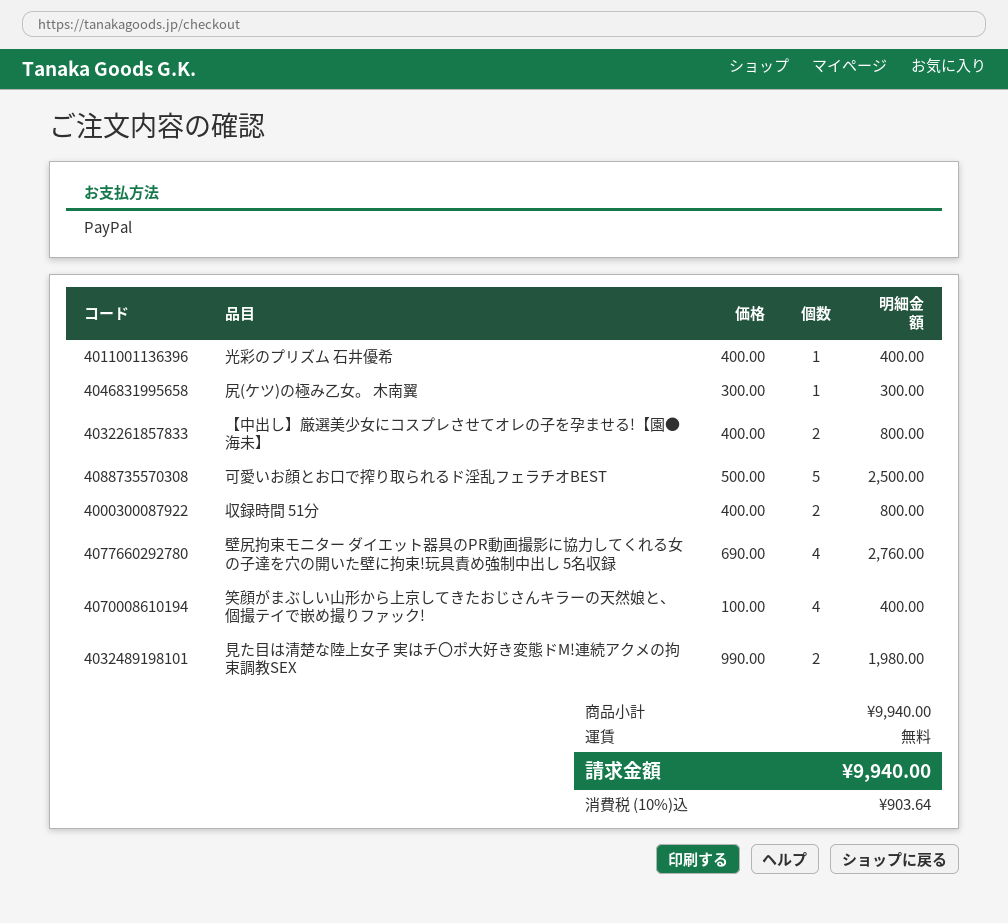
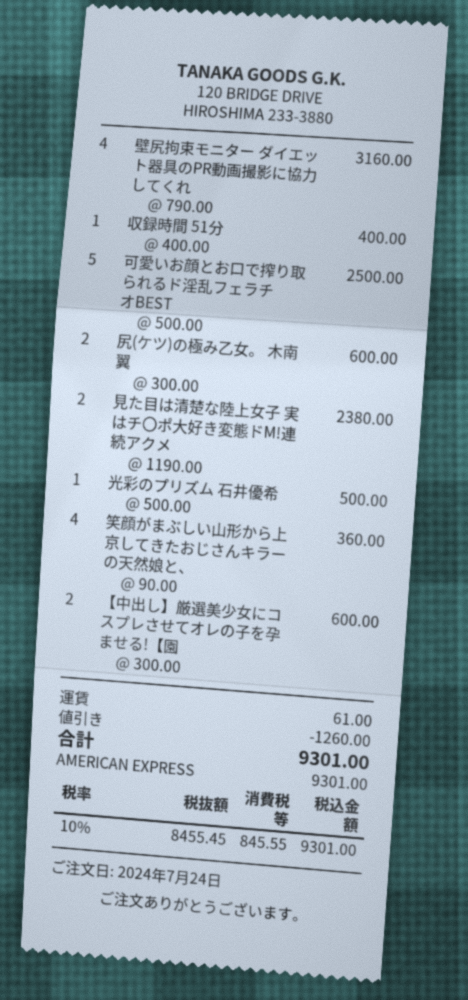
payment method: PayPal -> American Express
光彩のプリズム 石井優希: 1 x 400.00 = 400.00 -> 1 x 500.00 = 500.00
尻(ケツ)の極み乙女。 木南翼: 1 x 300.00 = 300.00 -> 2 x 300.00 = 600.00
【中出し】厳選美少女にコスプレさせてオレの子を孕ませる!【園●海未】: 2 x 400.00 = 800.00 -> 2 x 300.00 = 600.00
収録時間 51分: 2 x 400.00 = 800.00 -> 1 x 400.00 = 400.00
壁尻拘束モニター ダイエット器具のPR動画撮影に協力してくれる女の子達を穴の開いた壁に拘束!玩具責め強制中出し 5名収録: 4 x 690.00 = 2760.00 -> 4 x 790.00 = 3160.00
笑顔がまぶしい山形から上京してきたおじさんキラーの天然娘と、個撮テイで嵌め撮りファック!: 4 x 100.00 = 400.00 -> 4 x 90.00 = 360.00
見た目は清楚な陸上女子 実はチ〇ポ大好き変態ドM!連続アクメの拘束調教SEX: 2 x 990.00 = 1980.00 -> 2 x 1190.00 = 2380.00
discount: none -> 1260.00
shipping: 0.00 -> 61.00
tax: 10% = 903.64 -> 10% = 845.55
total: 9940.00 -> 9301.00

